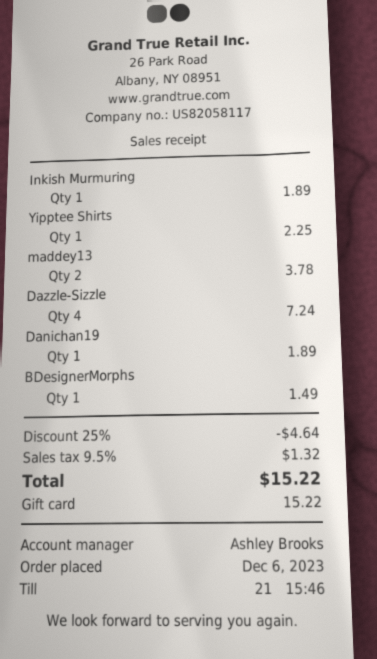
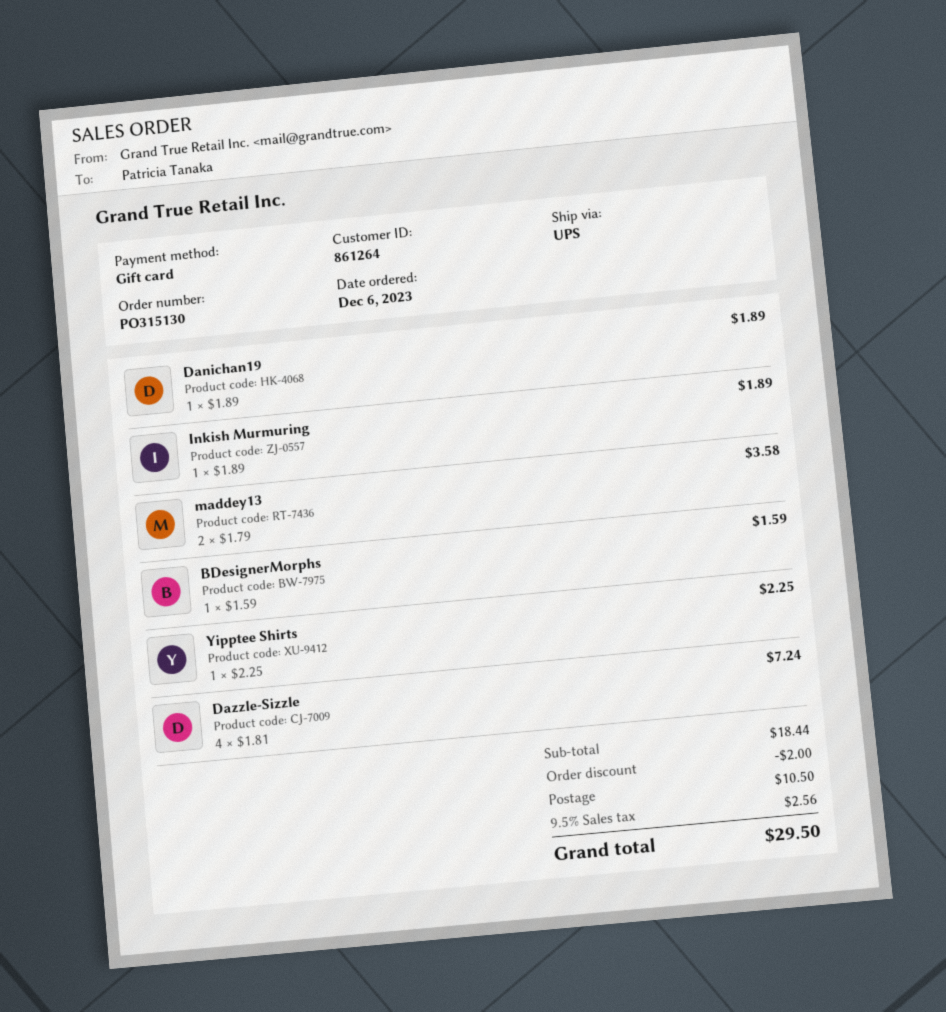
maddey13: 2 for 3.78 -> 2 for 3.58
BDesignerMorphs: 1 for 1.49 -> 1 for 1.59
discount: 4.64 -> 2.00
shipping: none -> 10.50
tax: 9.5% = 1.32 -> 9.5% = 2.56
total: 15.22 -> 29.50

